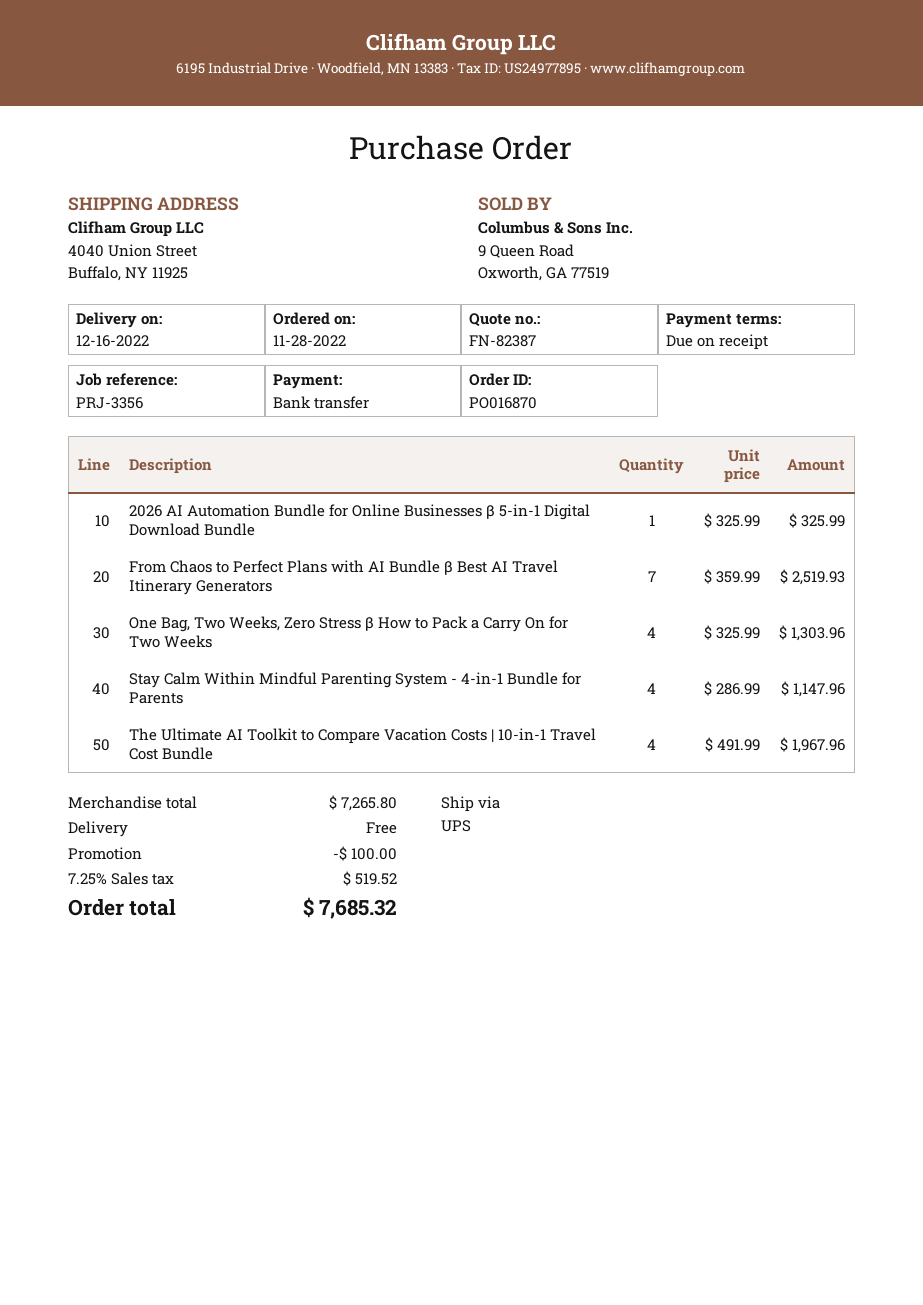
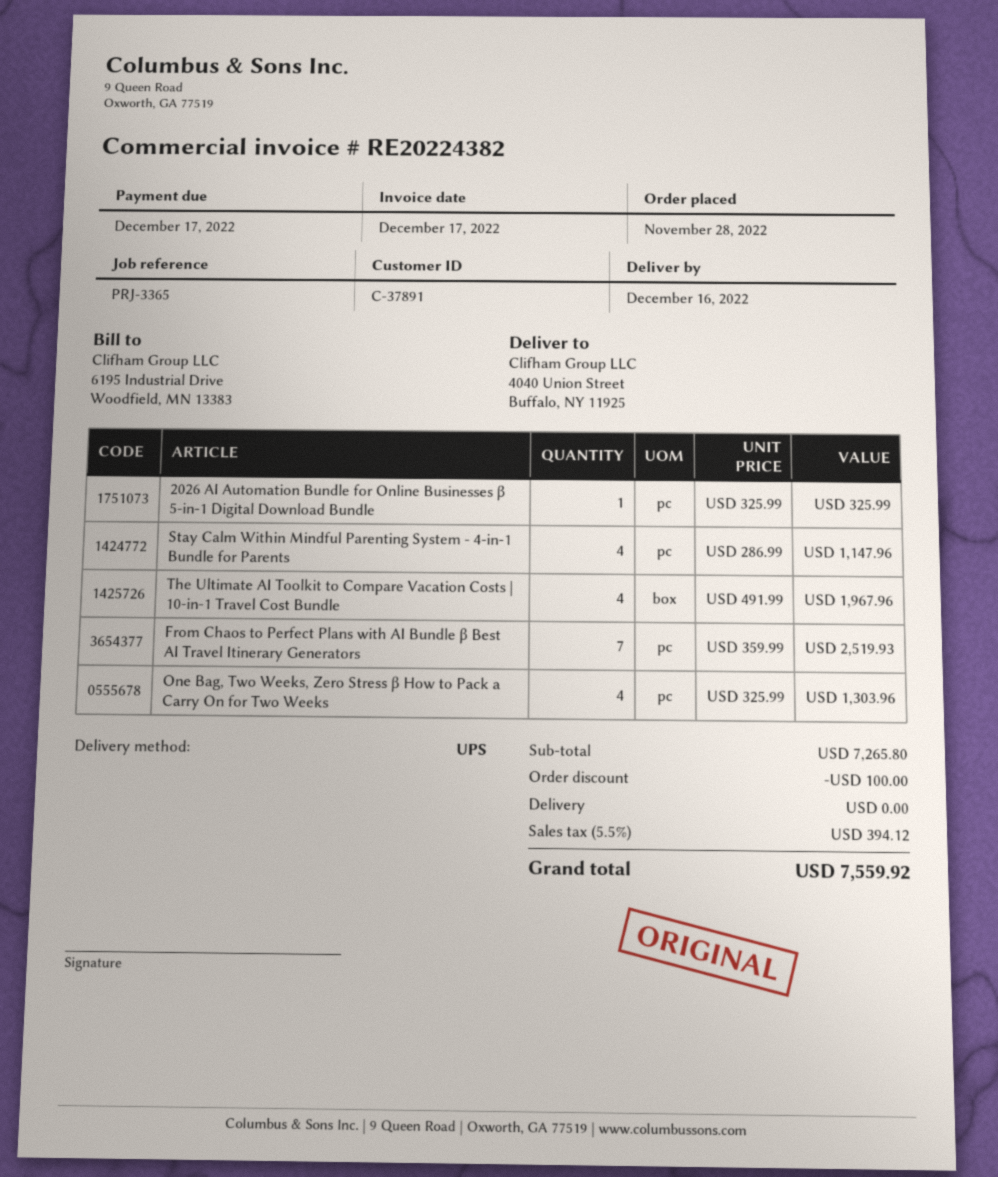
reference: PRJ-3356 -> PRJ-3365
tax: 7.25% = 519.52 -> 5.5% = 394.12
total: 7685.32 -> 7559.92

